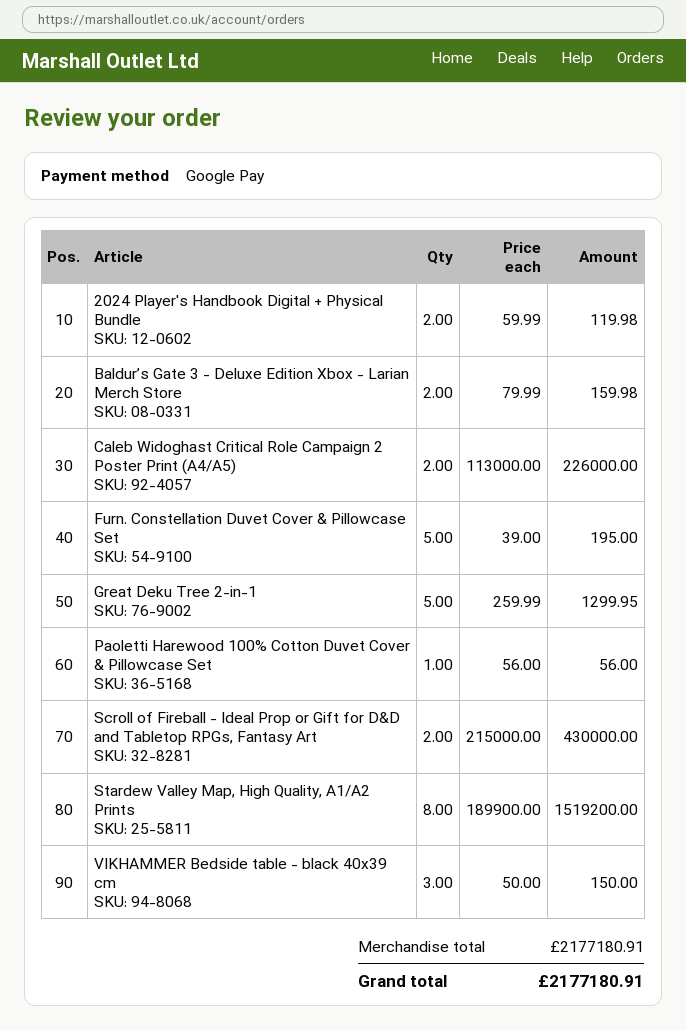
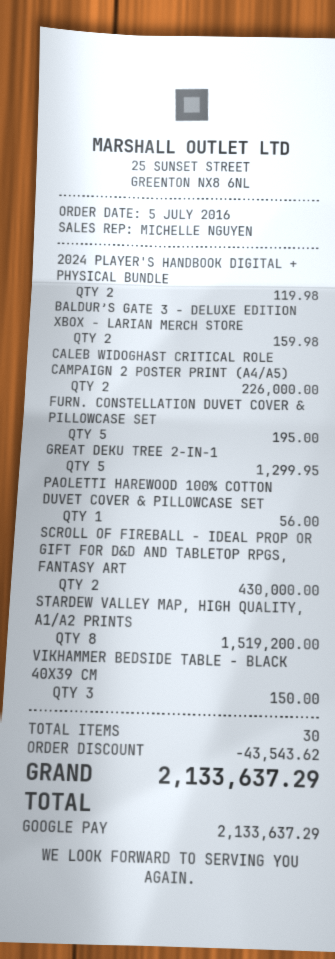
discount: none -> 43543.62
total: 2177180.91 -> 2133637.29

